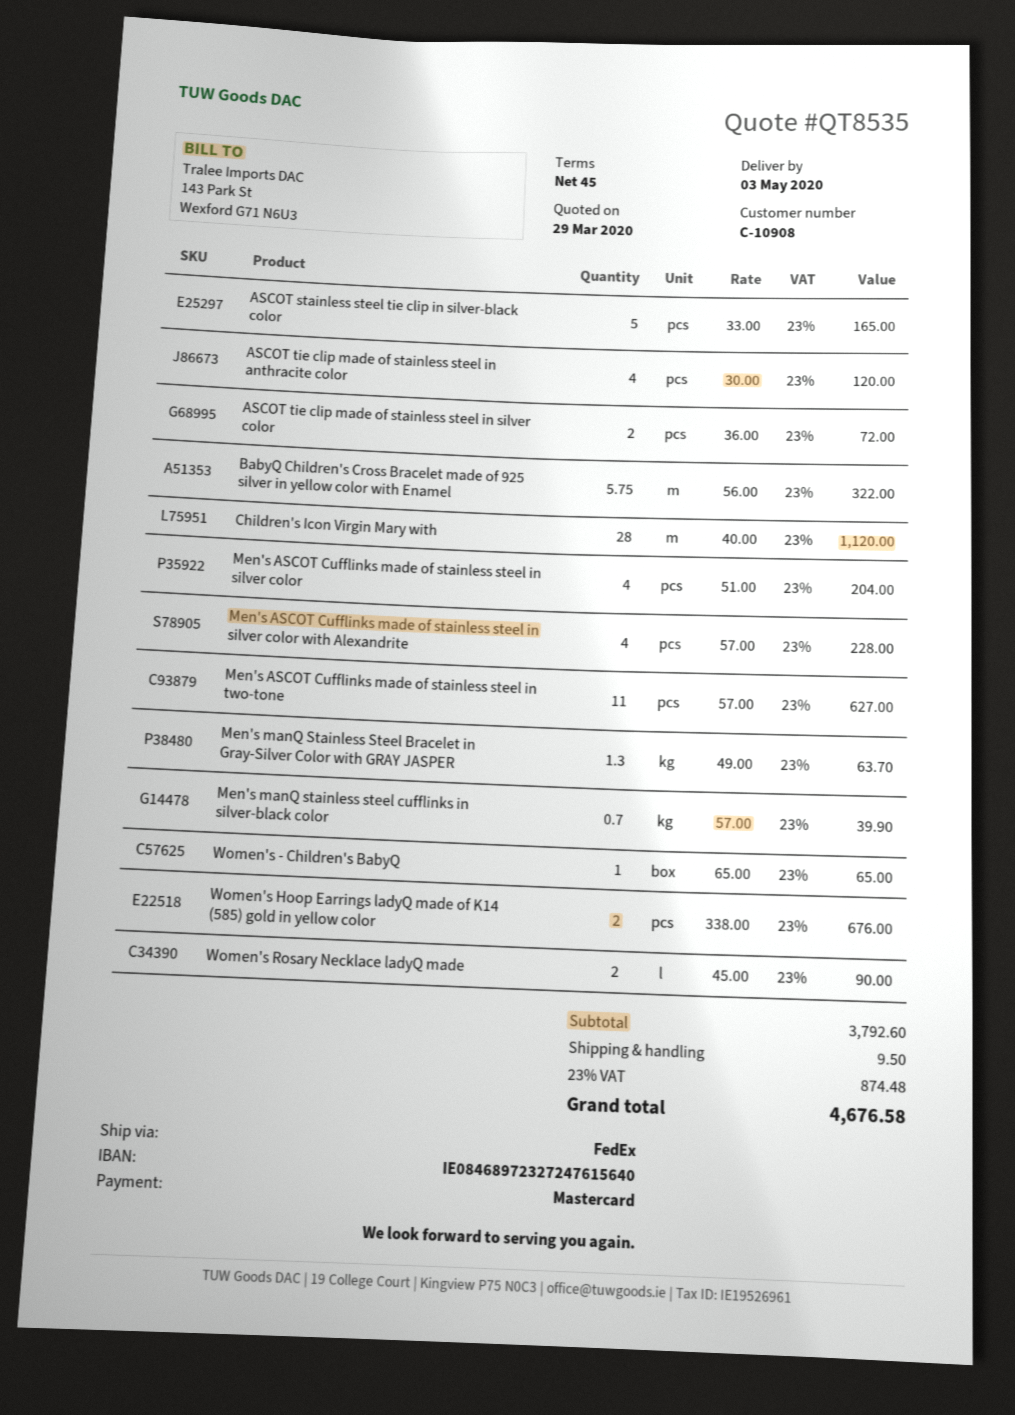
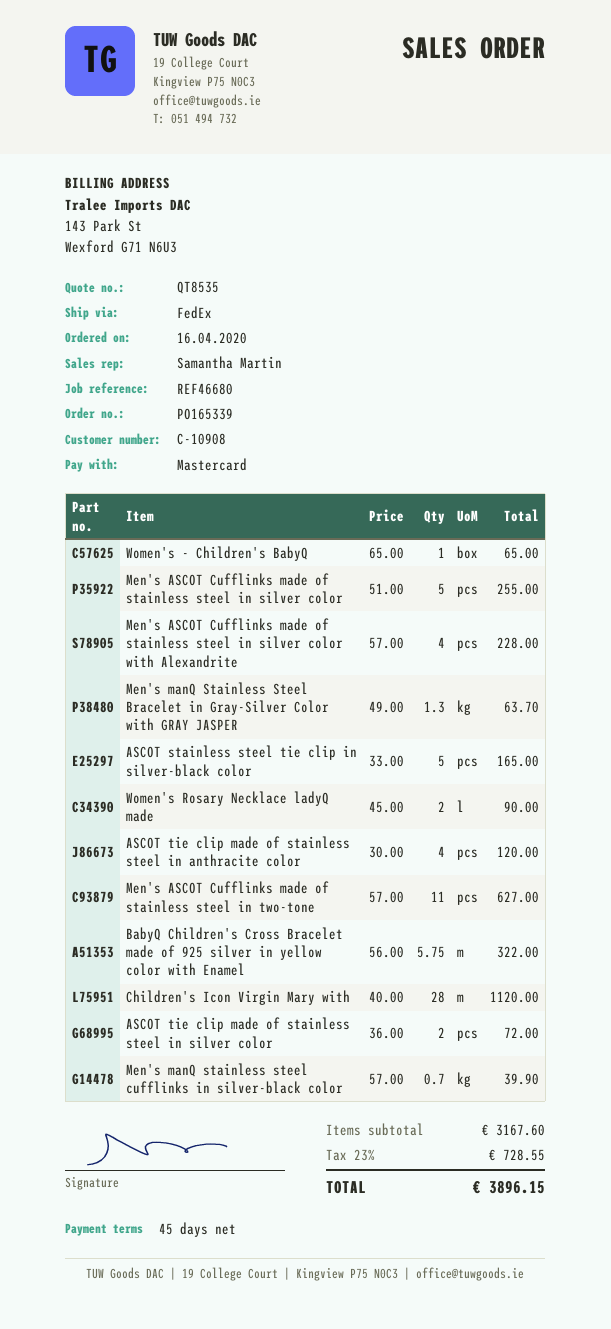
Men's ASCOT Cufflinks made of stainless steel in silver color: 4 x 51.00 = 204.00 -> 5 x 51.00 = 255.00
Women's Hoop Earrings ladyQ made of K14 (585) gold in yellow color: 2 x 338.00 = 676.00 -> none
subtotal: 3792.60 -> 3167.60
shipping: 9.50 -> none
tax: 23% = 874.48 -> 23% = 728.55
total: 4676.58 -> 3896.15

